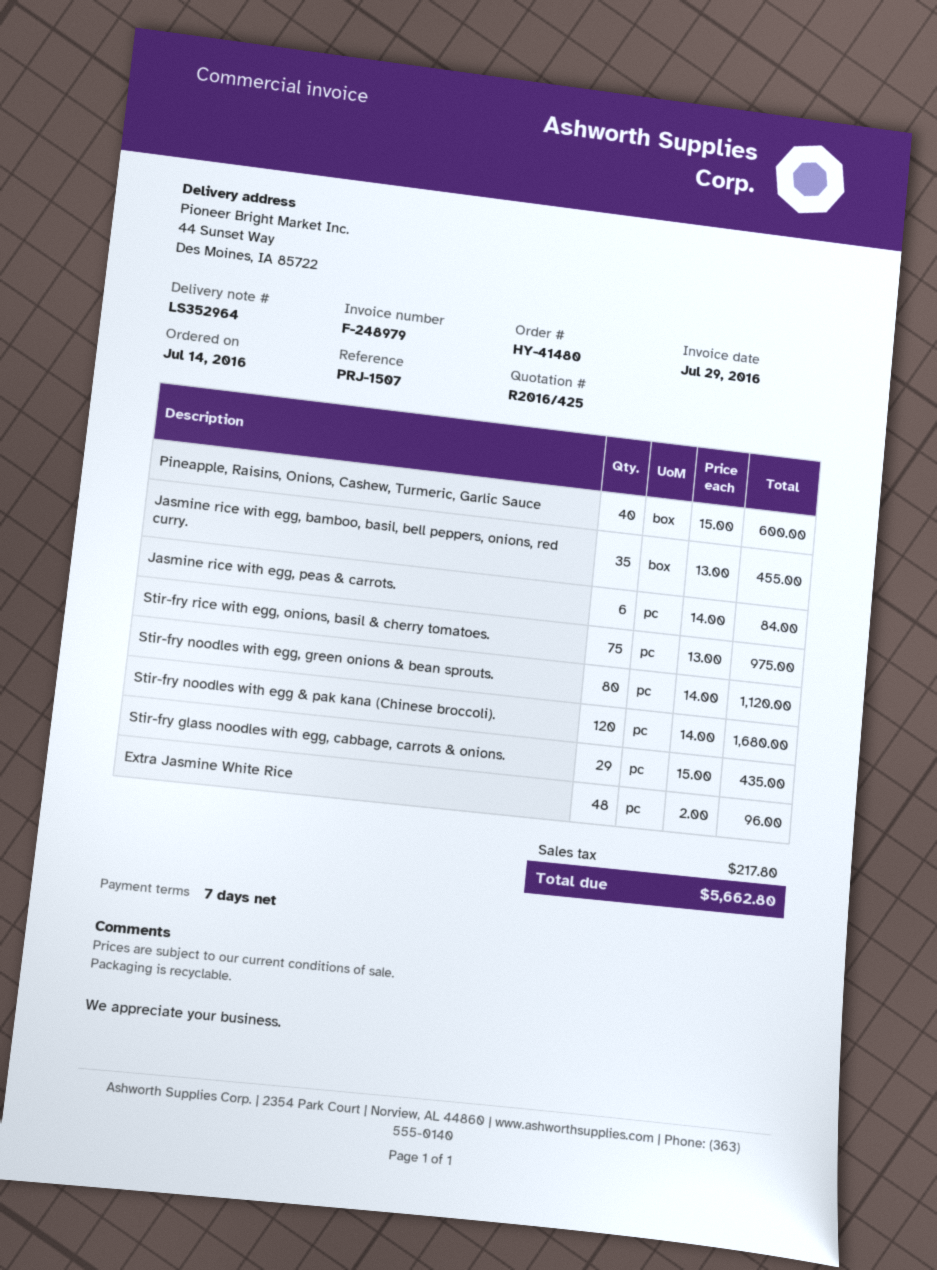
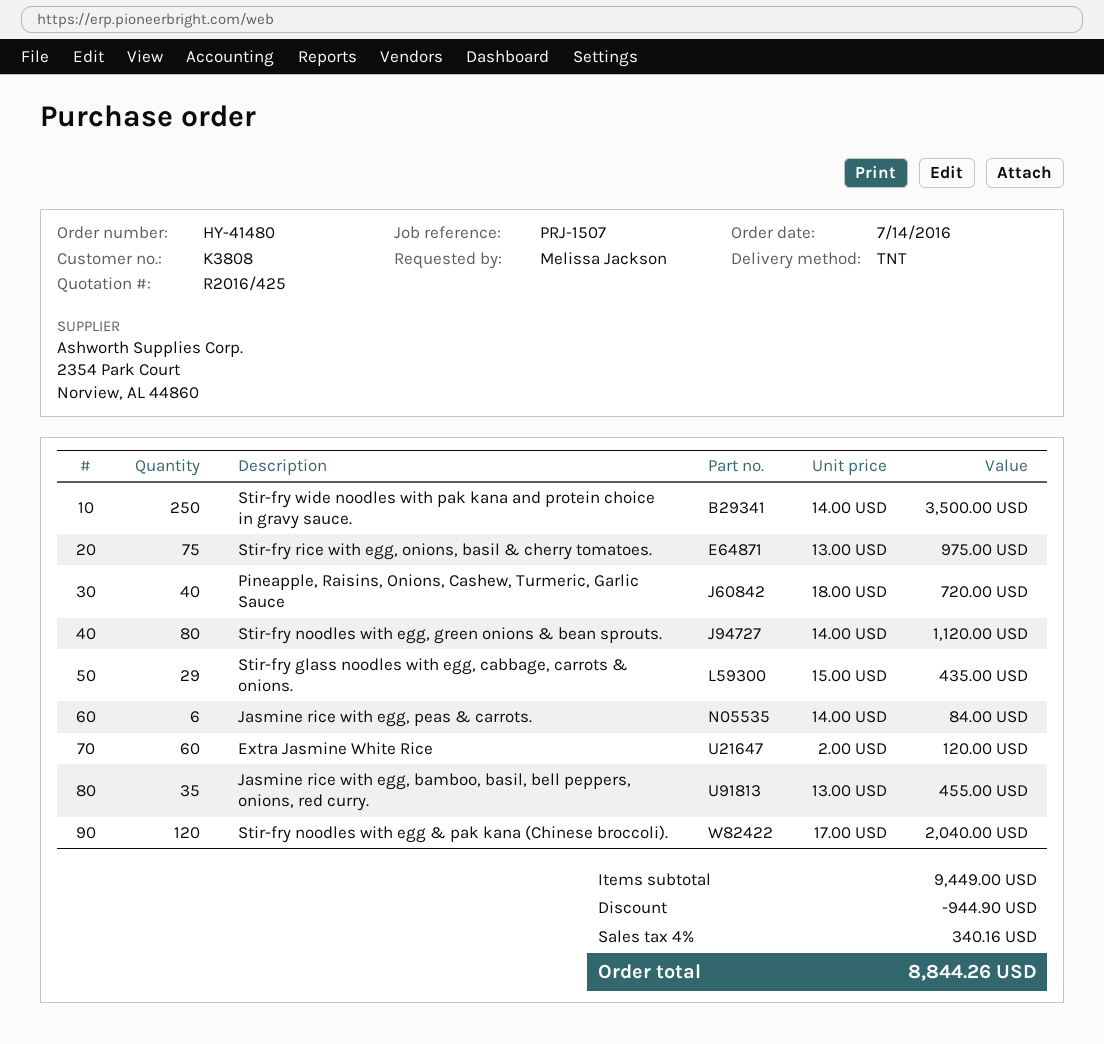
Pineapple, Raisins, Onions, Cashew, Turmeric, Garlic Sauce: 40 x 15.00 = 600.00 -> 40 x 18.00 = 720.00
Stir-fry noodles with egg & pak kana (Chinese broccoli).: 120 x 14.00 = 1680.00 -> 120 x 17.00 = 2040.00
Extra Jasmine White Rice: 48 x 2.00 = 96.00 -> 60 x 2.00 = 120.00
Stir-fry wide noodles with pak kana and protein choice in gravy sauce.: none -> 250 x 14.00 = 3500.00
discount: none -> 944.90
tax: 217.80 -> 340.16
total: 5662.80 -> 8844.26

